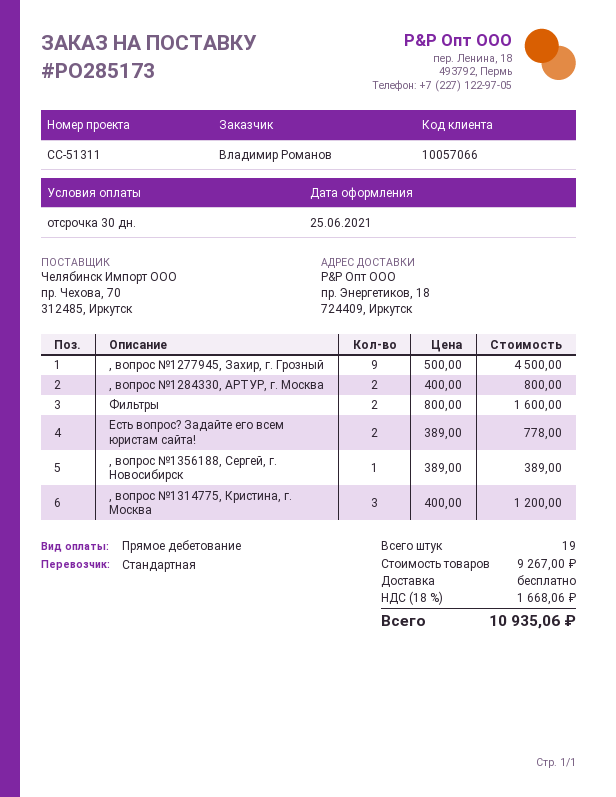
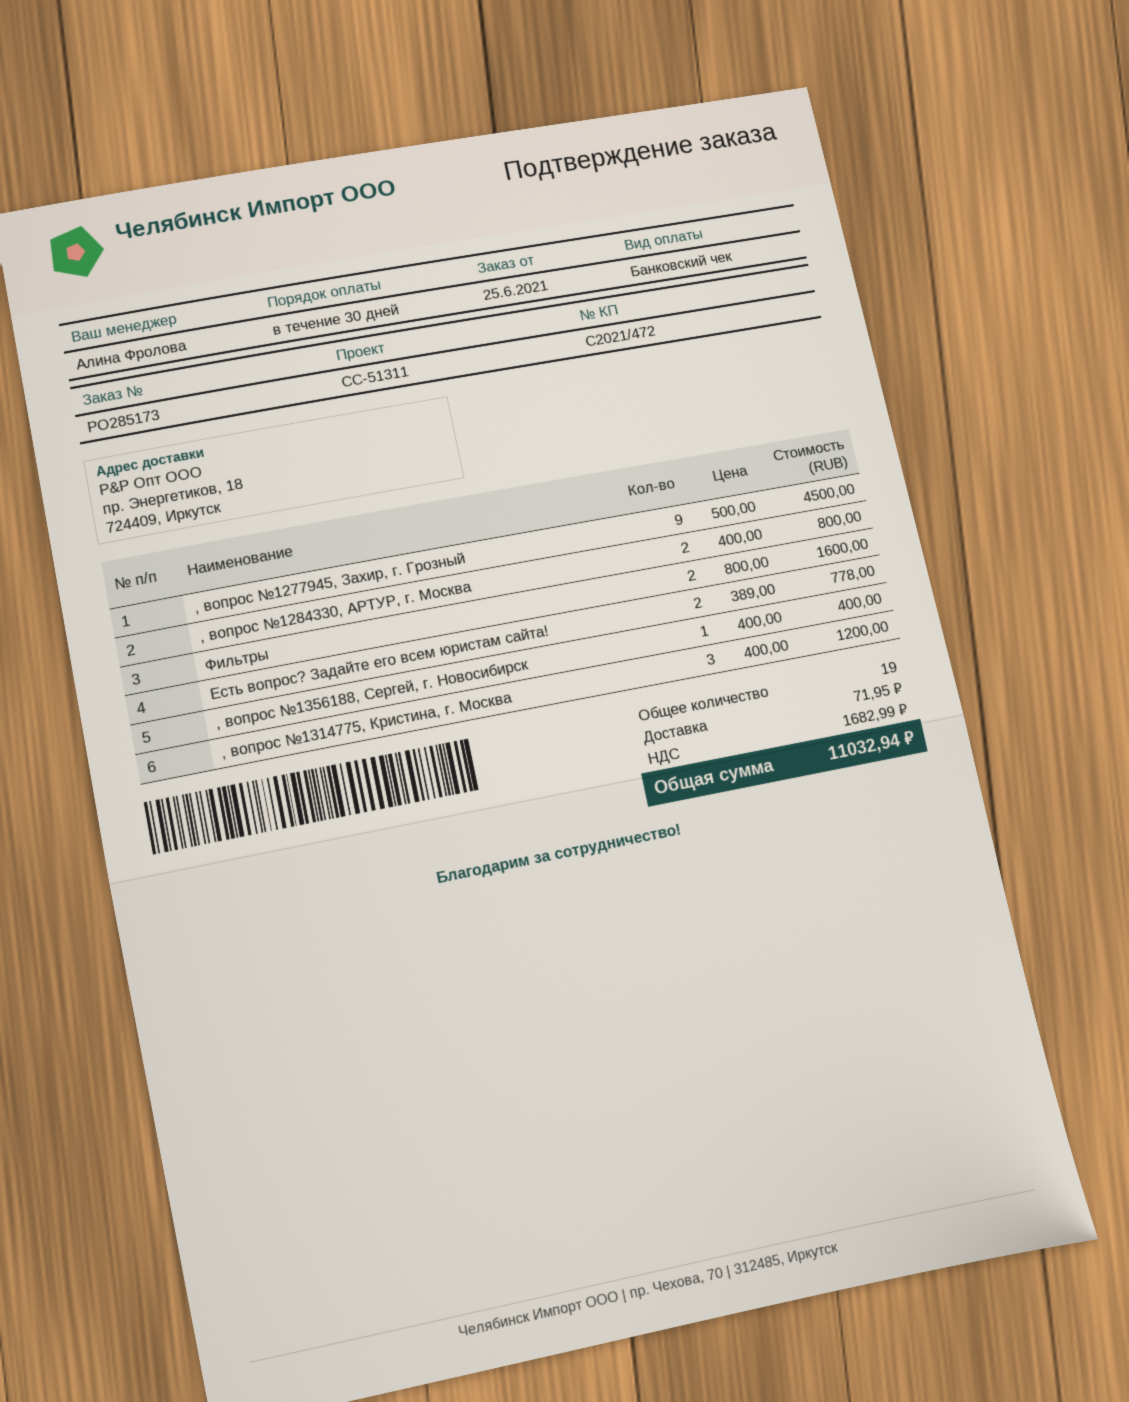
payment method: direct debit -> cheque
, вопрос №1356188, Сергей, г. Новосибирск: 1 x 389.00 = 389.00 -> 1 x 400.00 = 400.00
shipping: 0.00 -> 71.95
tax: 1668.06 -> 1682.99
total: 10935.06 -> 11032.94

